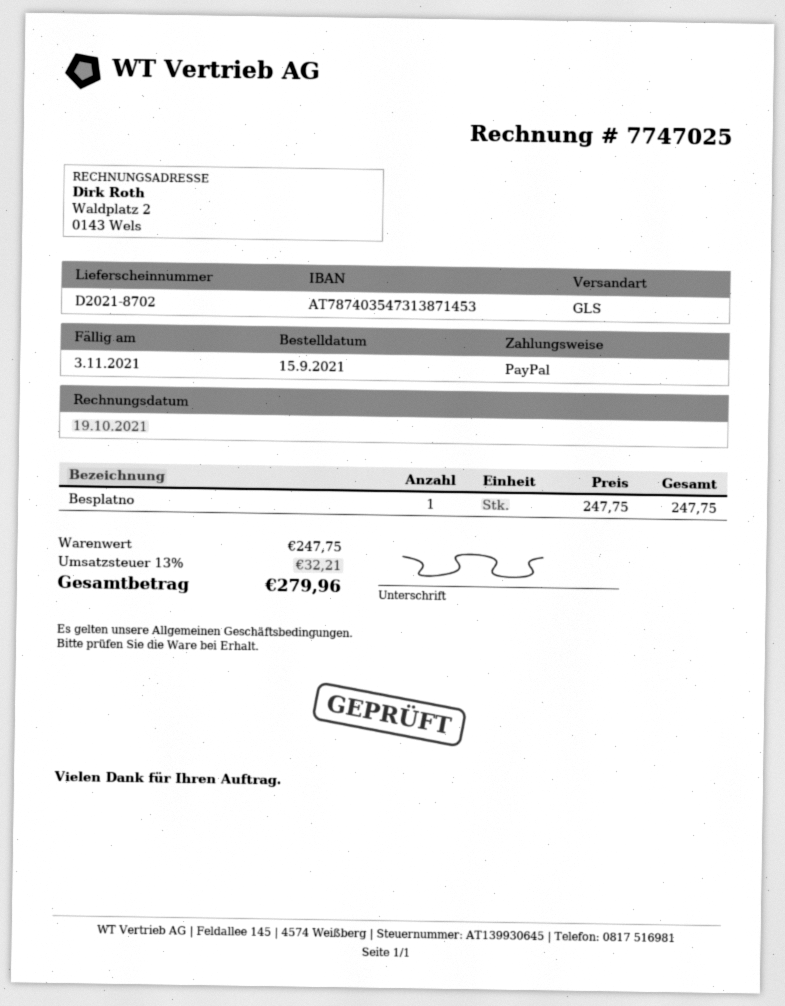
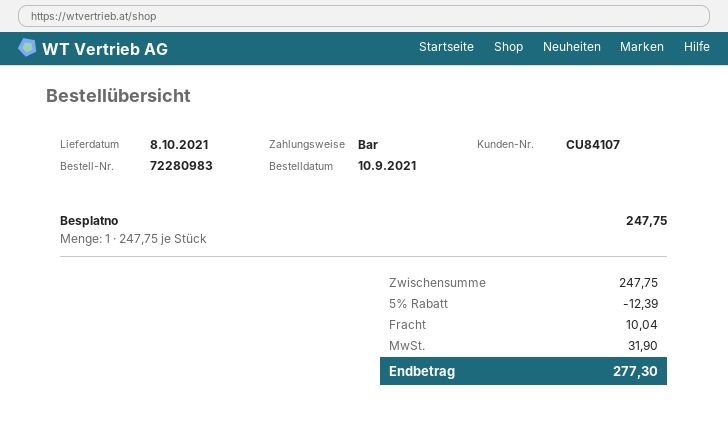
order date: 2021-09-15 -> 2021-09-10
payment method: PayPal -> cash
discount: none -> 5% = 12.39
shipping: none -> 10.04
tax: 32.21 -> 31.90
total: 279.96 -> 277.30

